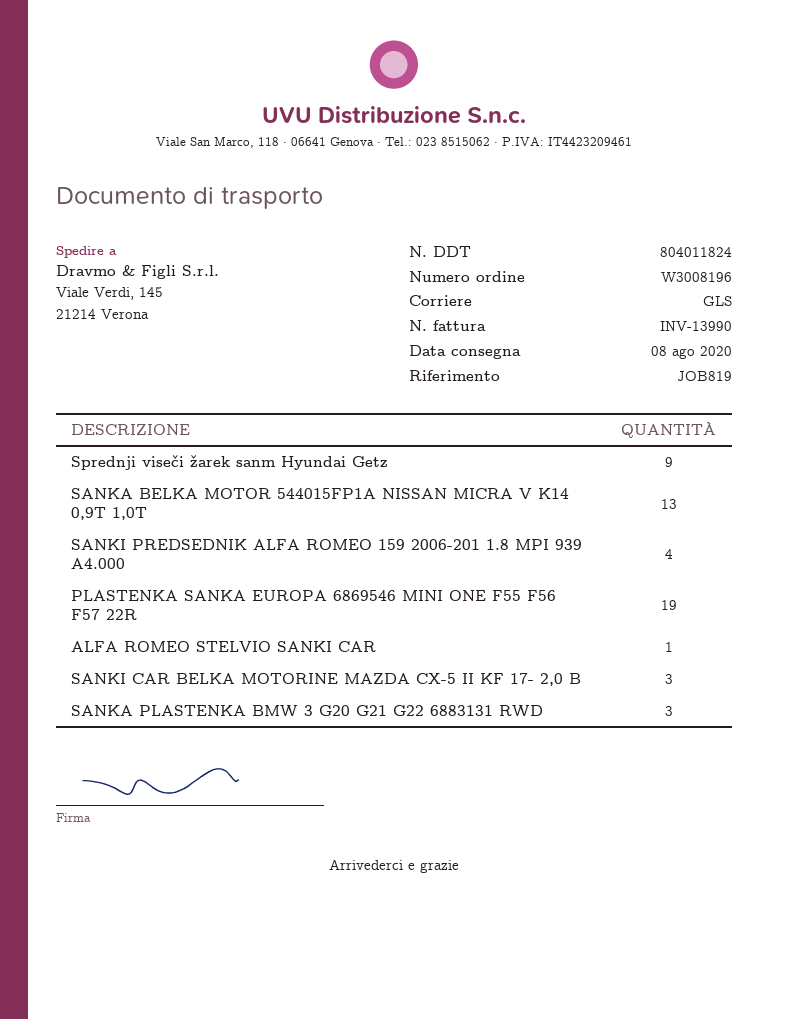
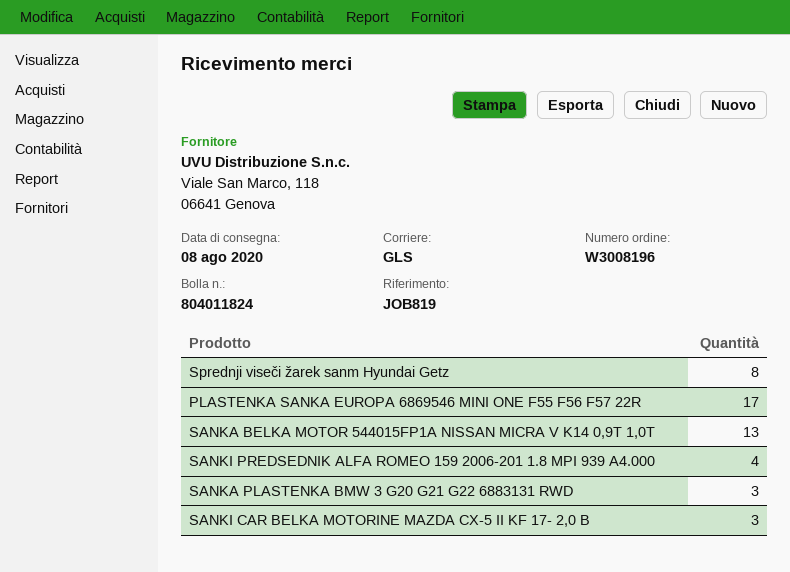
Sprednji viseči žarek sanm Hyundai Getz: 9 -> 8
PLASTENKA SANKA EUROPA 6869546 MINI ONE F55 F56 F57 22R: 19 -> 17
ALFA ROMEO STELVIO SANKI CAR: 1 -> none

